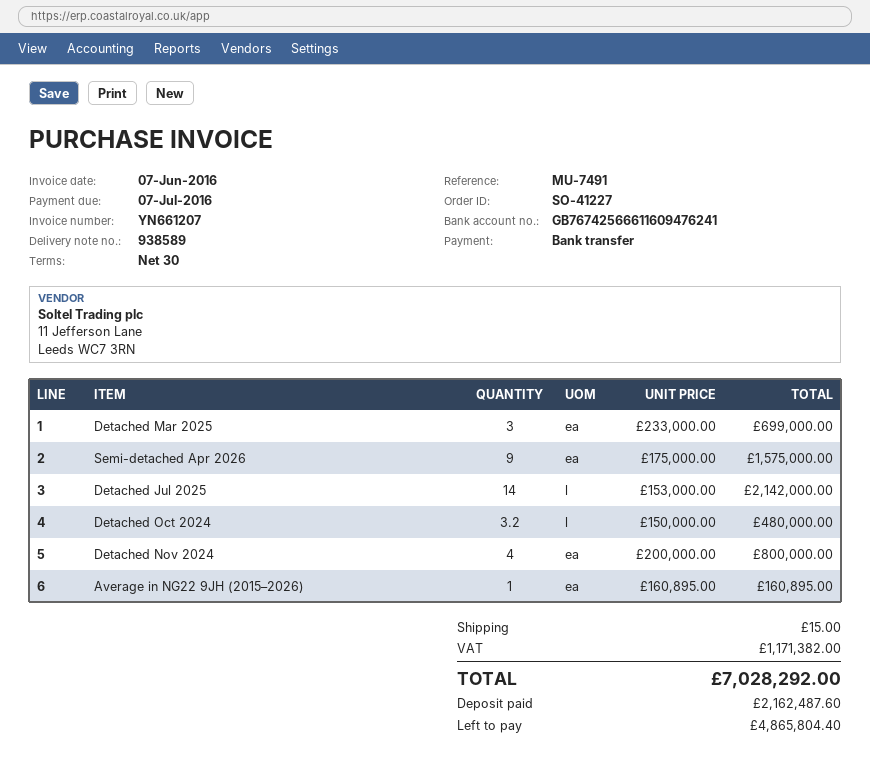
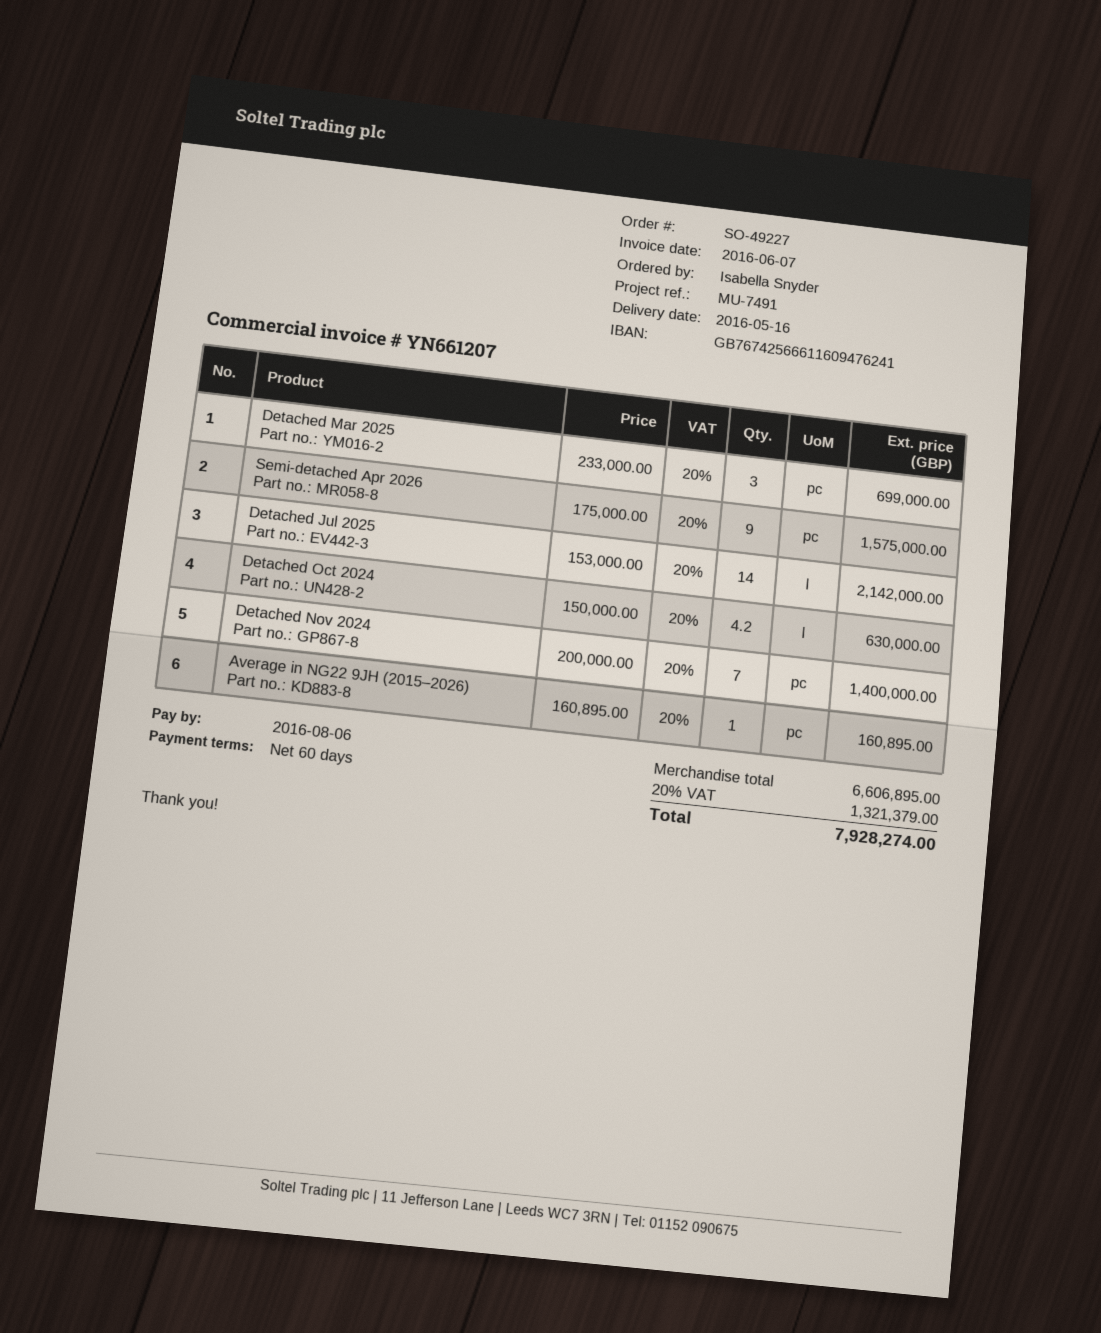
order number: SO-41227 -> SO-49227
payment terms: 30 days -> 60 days
due date: 2016-07-07 -> 2016-08-06
Detached Oct 2024: 3.2 x 150000.00 = 480000.00 -> 4.2 x 150000.00 = 630000.00
Detached Nov 2024: 4 x 200000.00 = 800000.00 -> 7 x 200000.00 = 1400000.00
shipping: 15.00 -> none
tax: 1171382.00 -> 1321379.00
total: 7028292.00 -> 7928274.00

